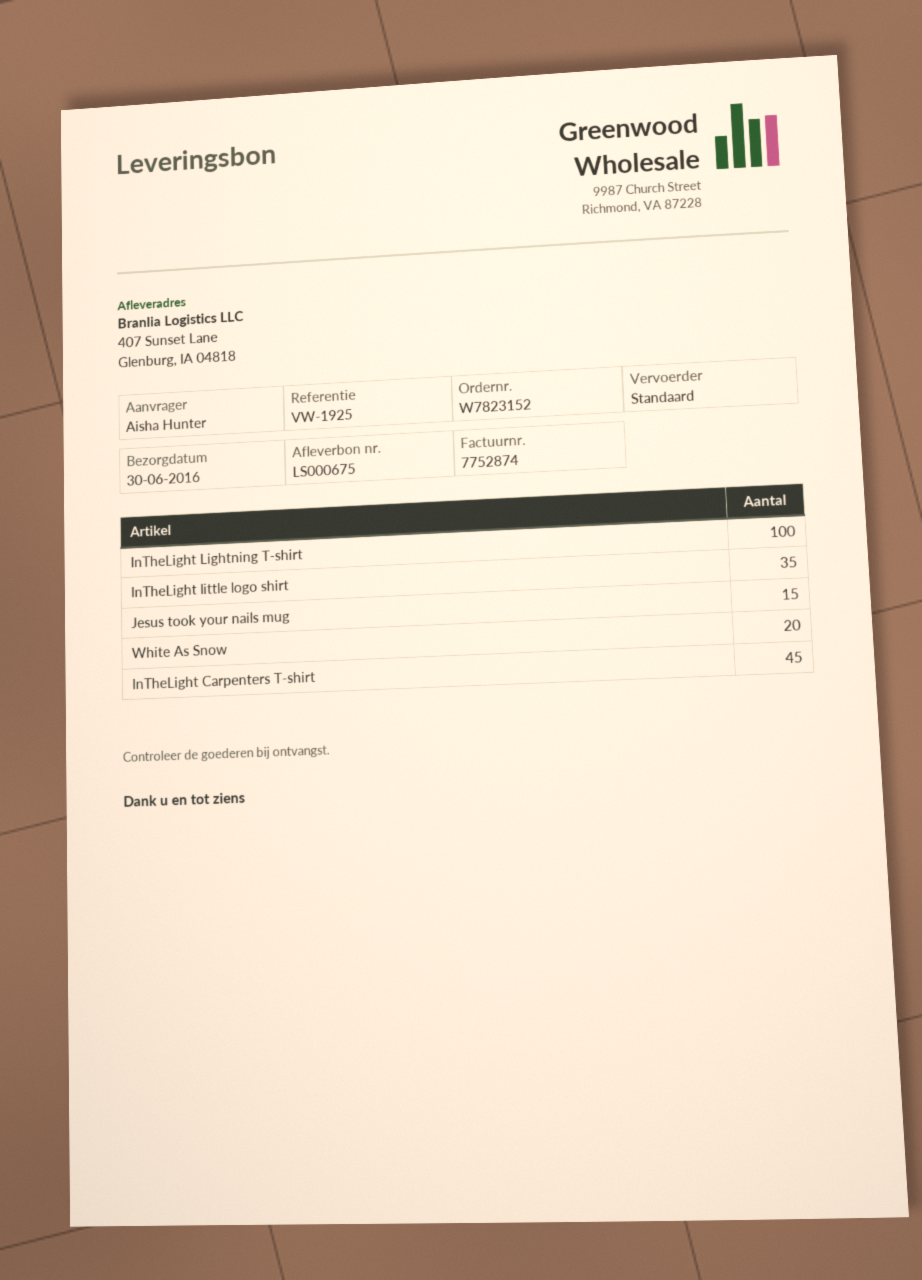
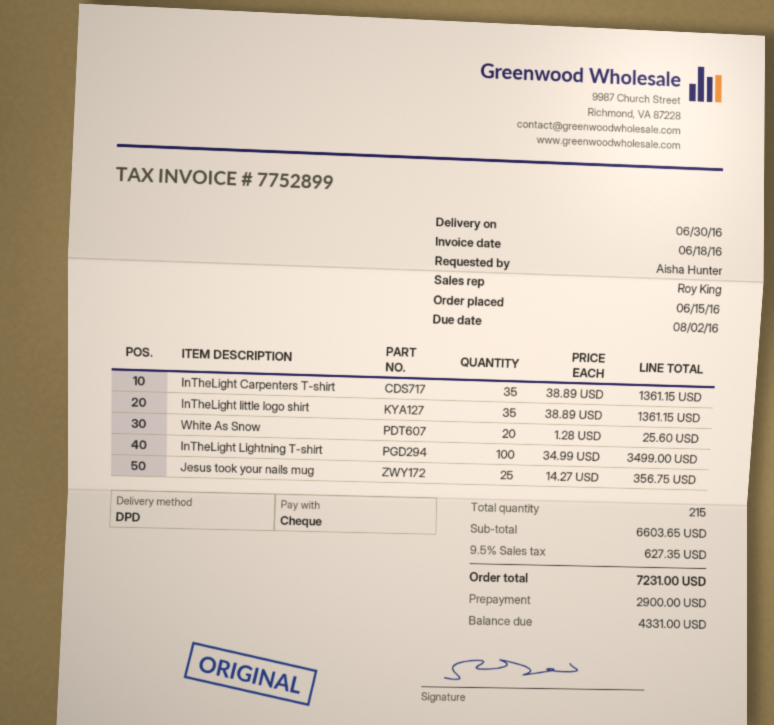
invoice number: 7752874 -> 7752899
shipping method: standard -> DPD
Jesus took your nails mug: 15 -> 25
InTheLight Carpenters T-shirt: 45 -> 35

